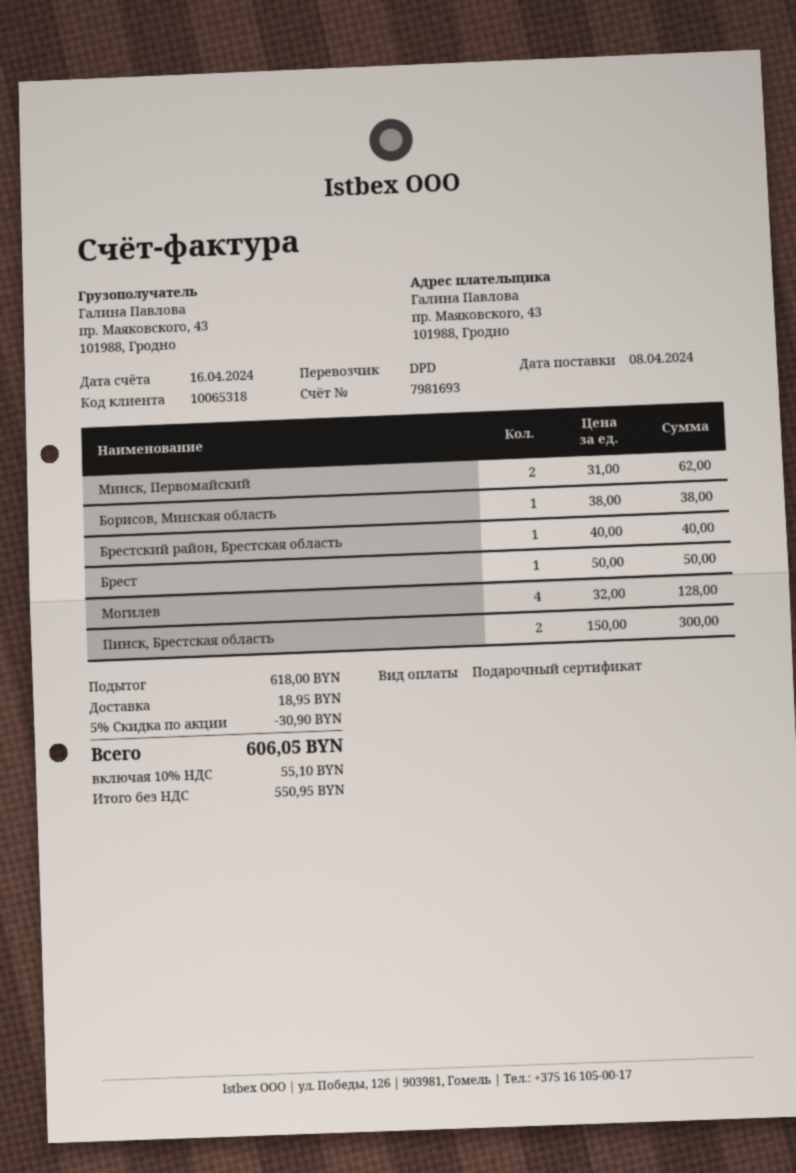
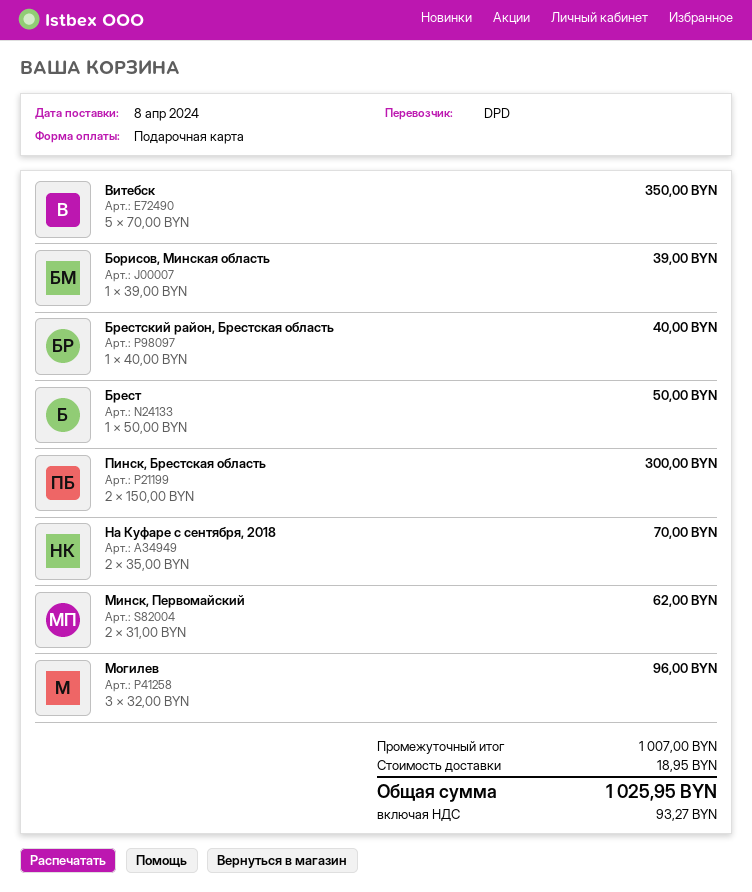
Борисов, Минская область: 1 x 38.00 = 38.00 -> 1 x 39.00 = 39.00
Могилев: 4 x 32.00 = 128.00 -> 3 x 32.00 = 96.00
Витебск: none -> 5 x 70.00 = 350.00
На Куфаре с сентября, 2018: none -> 2 x 35.00 = 70.00
subtotal: 618.00 -> 1007.00
discount: 5% = 30.90 -> none
tax: 55.10 -> 93.27
total: 606.05 -> 1025.95

